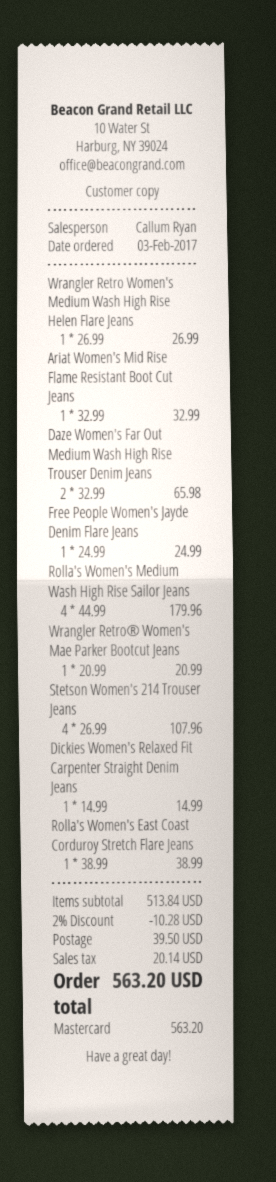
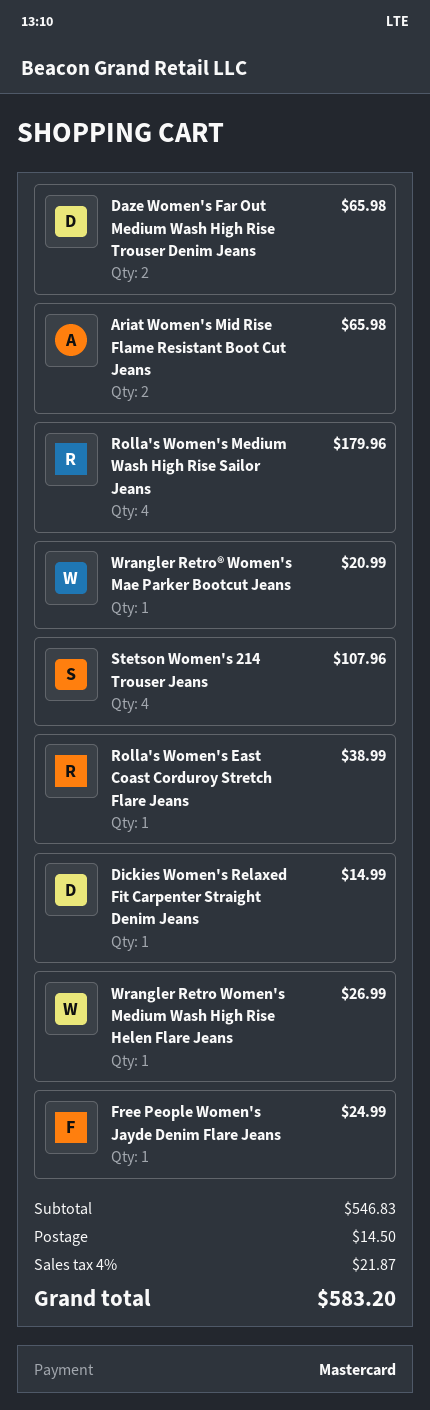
Ariat Women's Mid Rise Flame Resistant Boot Cut Jeans: 1 for 32.99 -> 2 for 65.98
subtotal: 513.84 -> 546.83
discount: 2% = 10.28 -> none
shipping: 39.50 -> 14.50
tax: 20.14 -> 21.87
total: 563.20 -> 583.20

